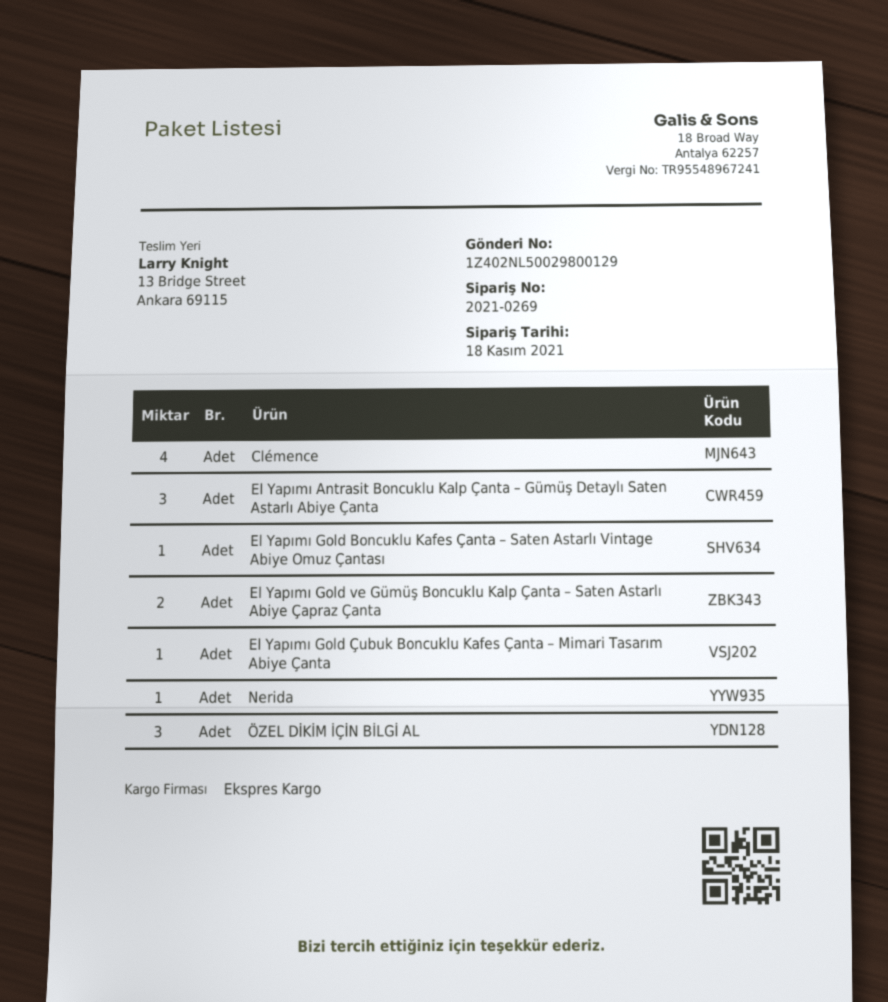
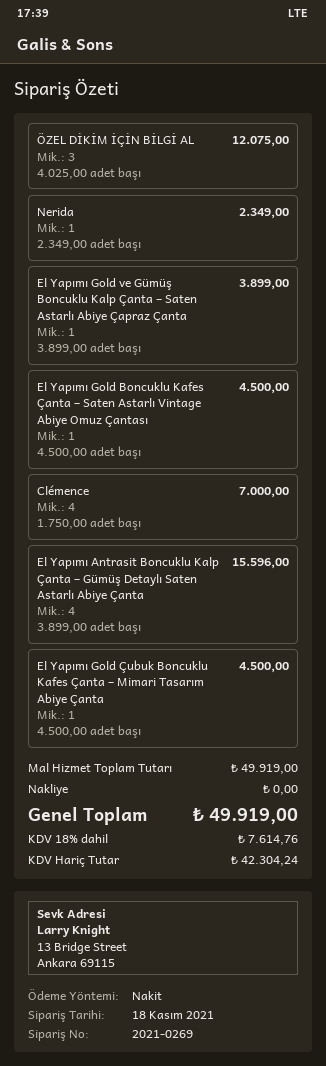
El Yapımı Antrasit Boncuklu Kalp Çanta – Gümüş Detaylı Saten Astarlı Abiye Çanta: 3 -> 4
El Yapımı Gold ve Gümüş Boncuklu Kalp Çanta – Saten Astarlı Abiye Çapraz Çanta: 2 -> 1

